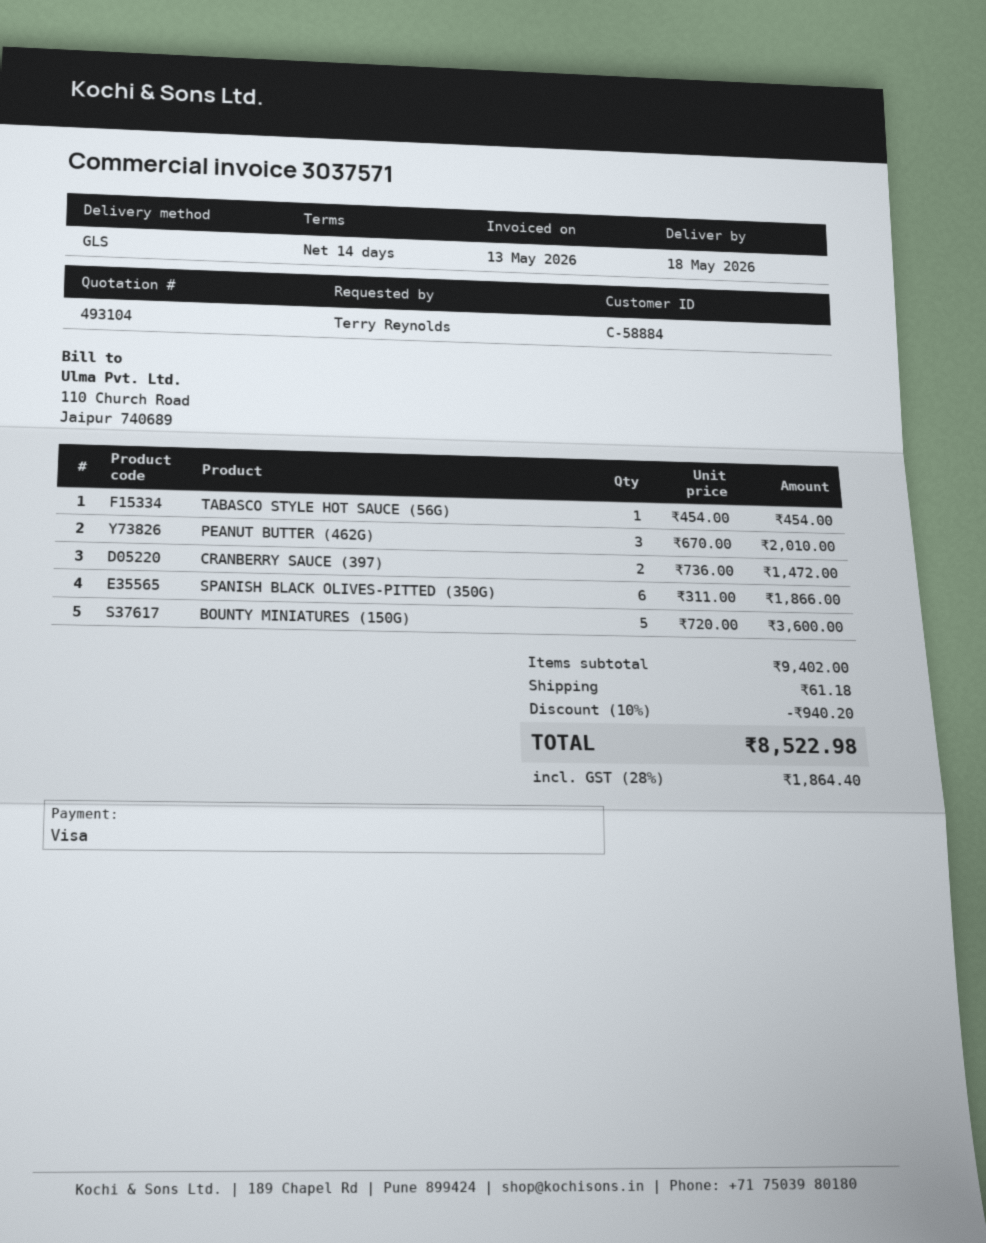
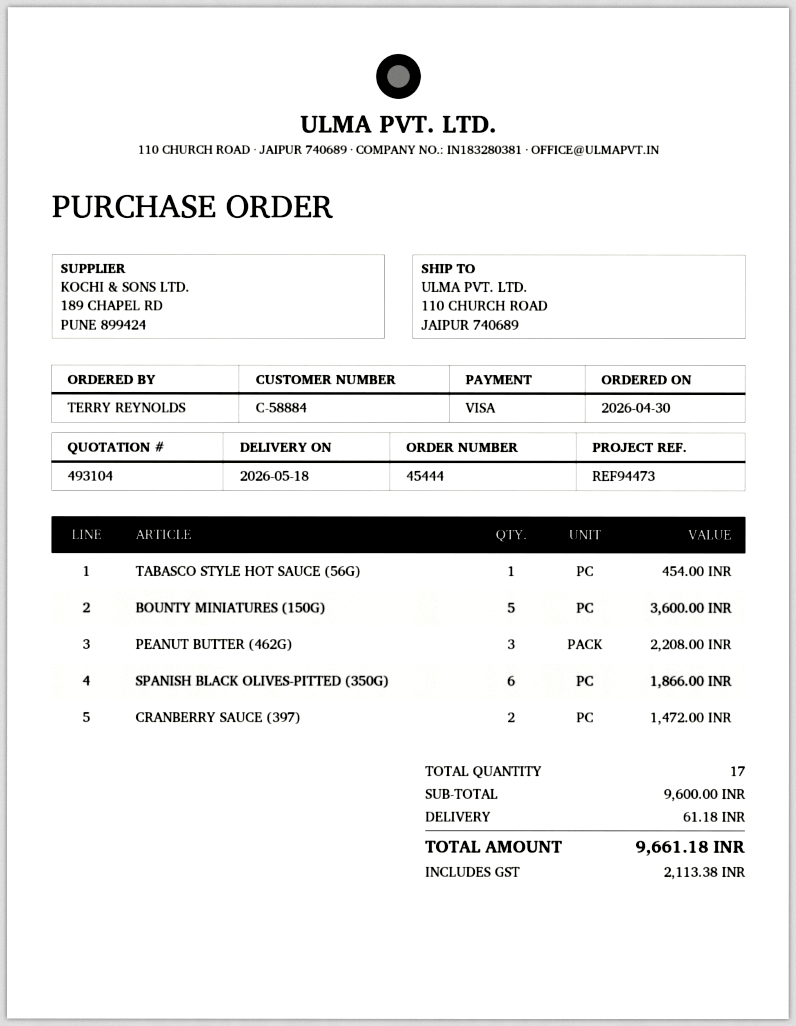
PEANUT BUTTER (462G): 3 for 2010.00 -> 3 for 2208.00
subtotal: 9402.00 -> 9600.00
discount: 10% = 940.20 -> none
tax: 1864.40 -> 2113.38
total: 8522.98 -> 9661.18

